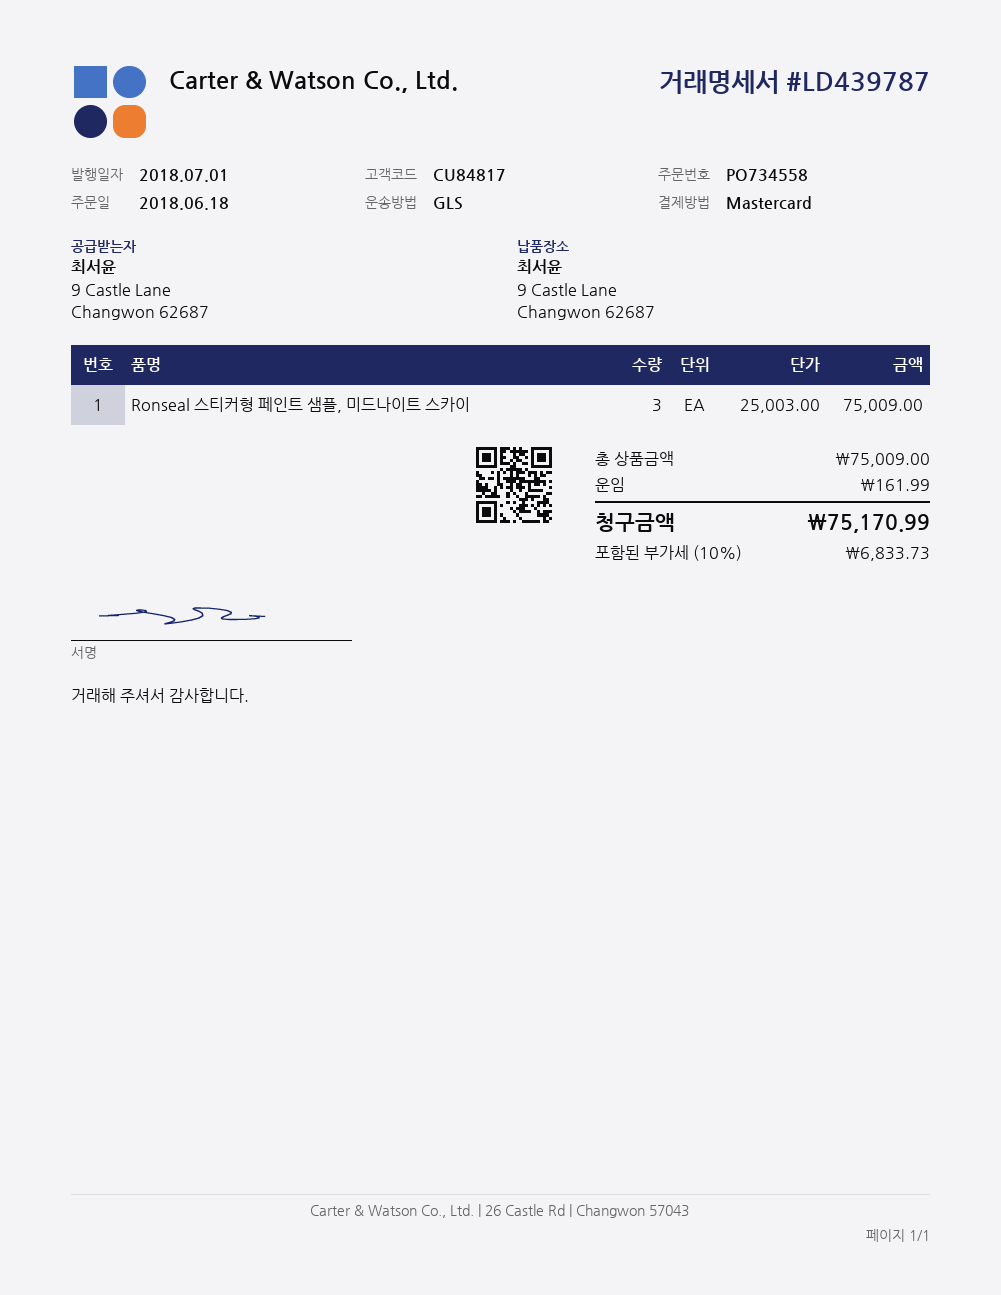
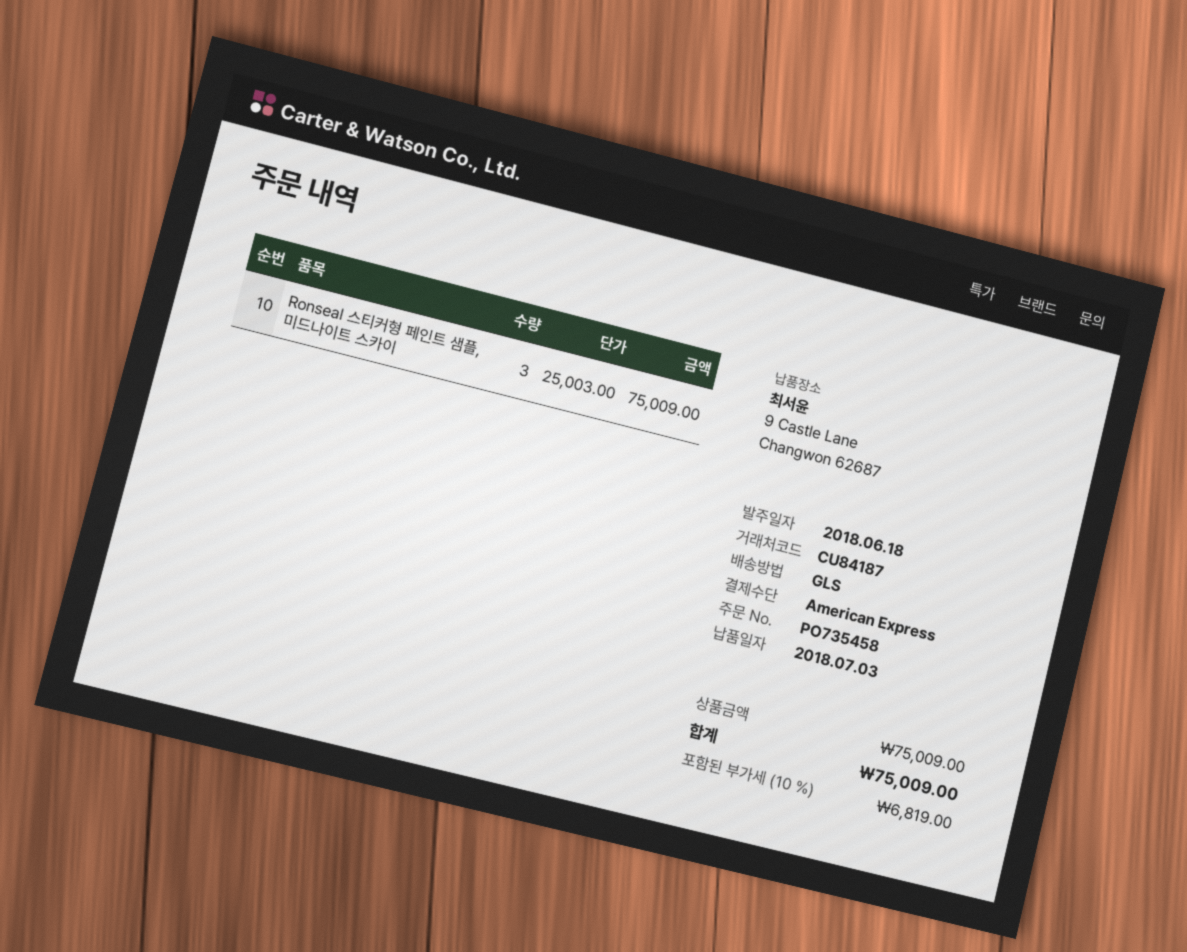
order number: PO734558 -> PO735458
customer number: CU84817 -> CU84187
payment method: Mastercard -> American Express
shipping: 161.99 -> none
tax: 10% = 6833.73 -> 10% = 6819.00
total: 75170.99 -> 75009.00

